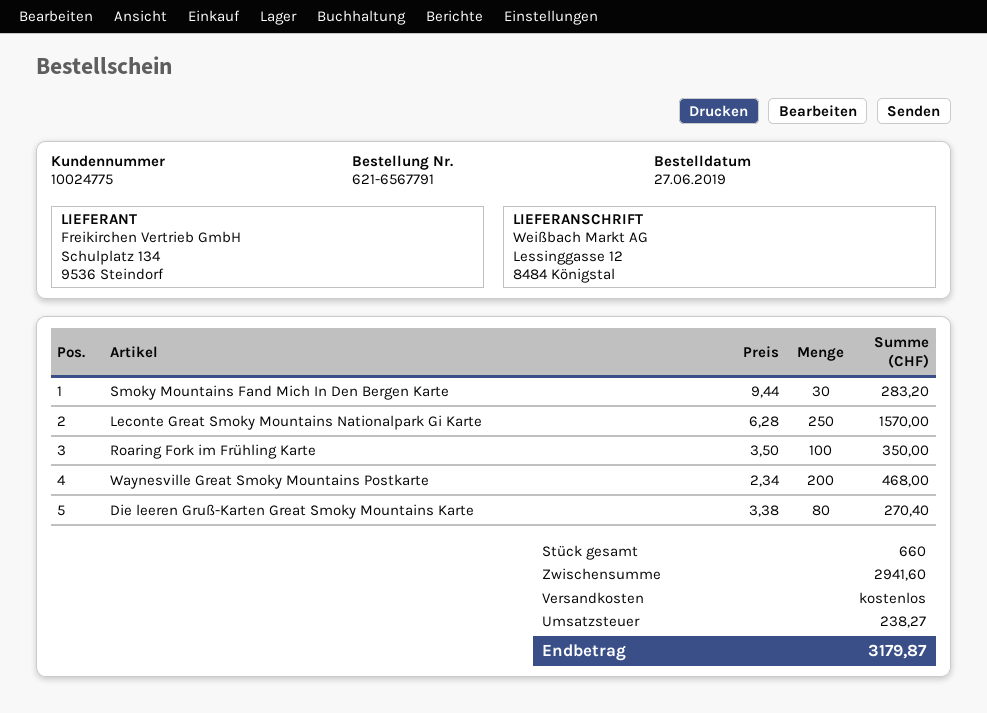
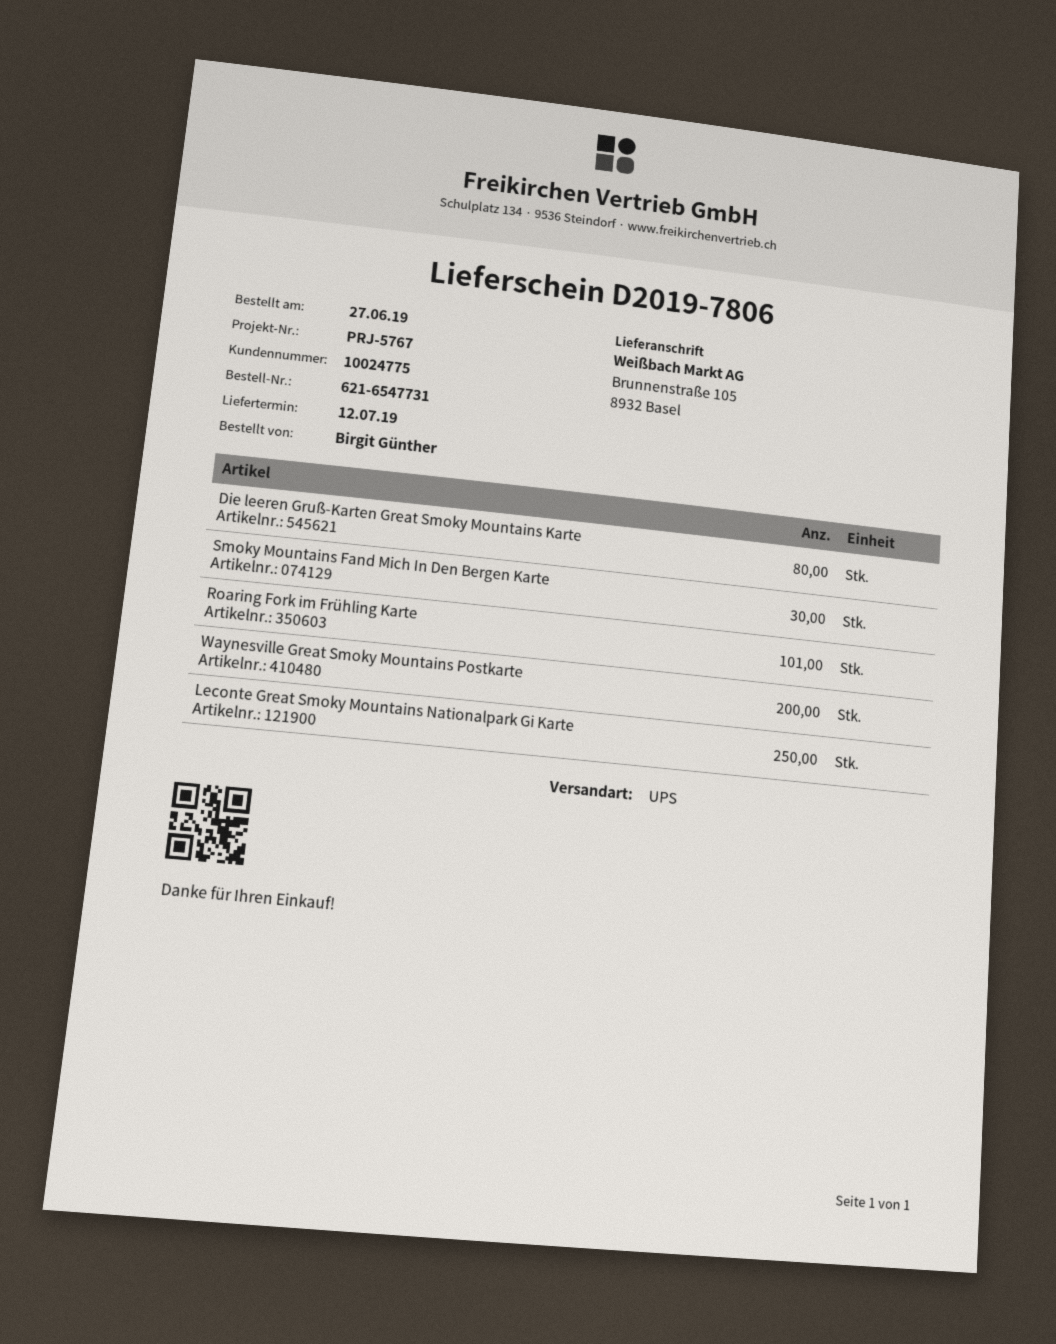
order number: 621-6567791 -> 621-6547731
ship to: Lessinggasse 12, 8484 Königstal -> Brunnenstraße 105, 8932 Basel
Roaring Fork im Frühling Karte: 100 -> 101

